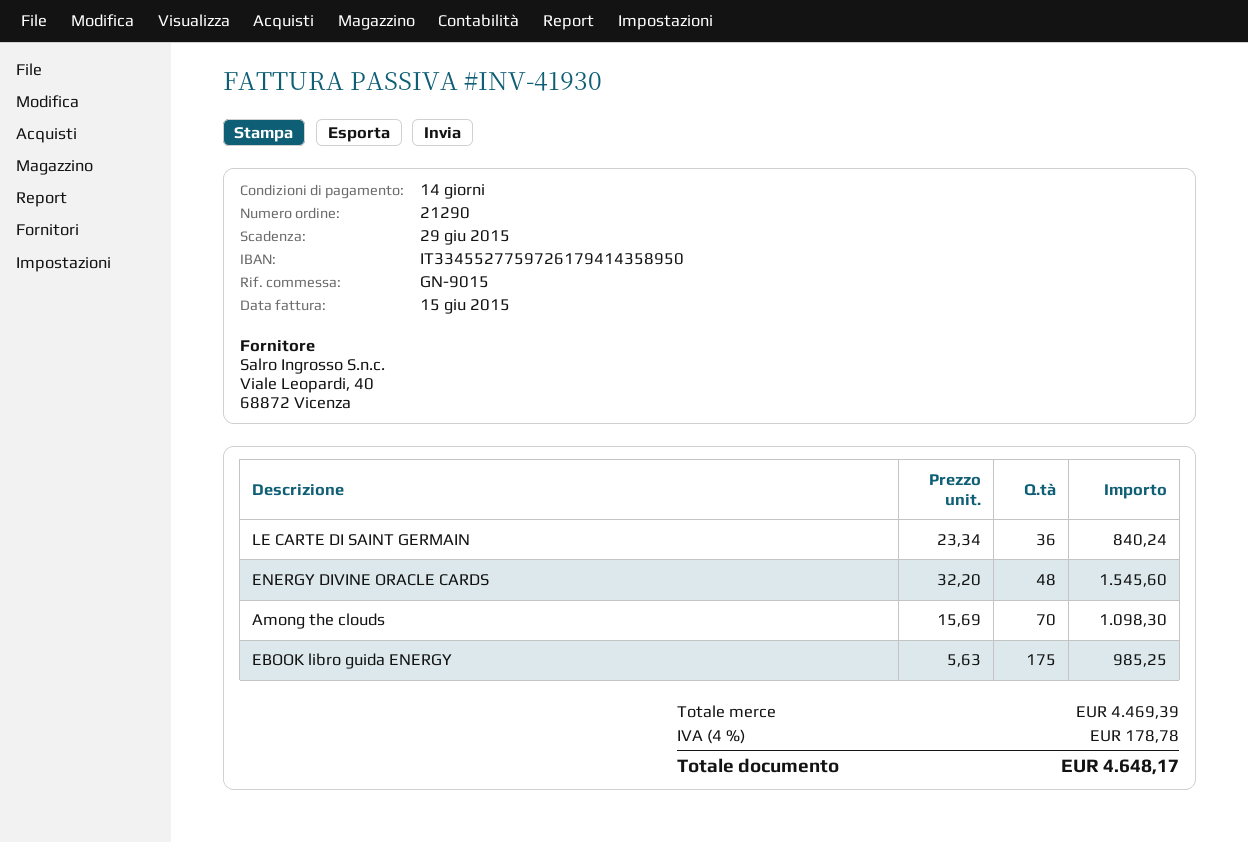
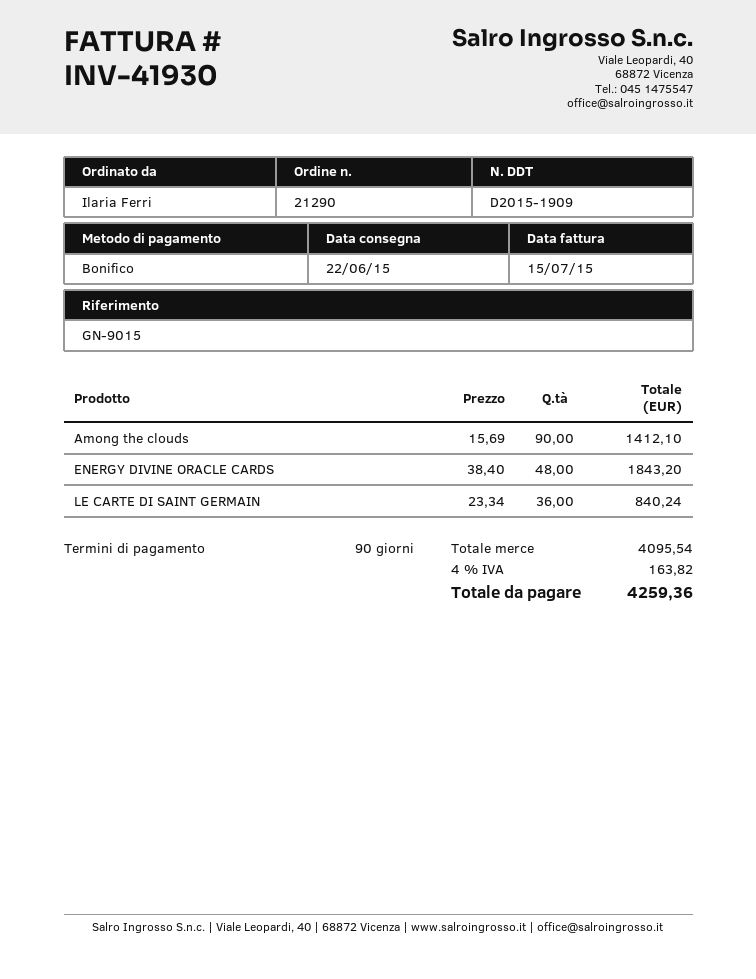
invoice date: 2015-06-15 -> 2015-07-15
payment terms: 14 days -> 90 days
ENERGY DIVINE ORACLE CARDS: 48 x 32.20 = 1545.60 -> 48 x 38.40 = 1843.20
Among the clouds: 70 x 15.69 = 1098.30 -> 90 x 15.69 = 1412.10
EBOOK libro guida ENERGY: 175 x 5.63 = 985.25 -> none
subtotal: 4469.39 -> 4095.54
tax: 4% = 178.78 -> 4% = 163.82
total: 4648.17 -> 4259.36

